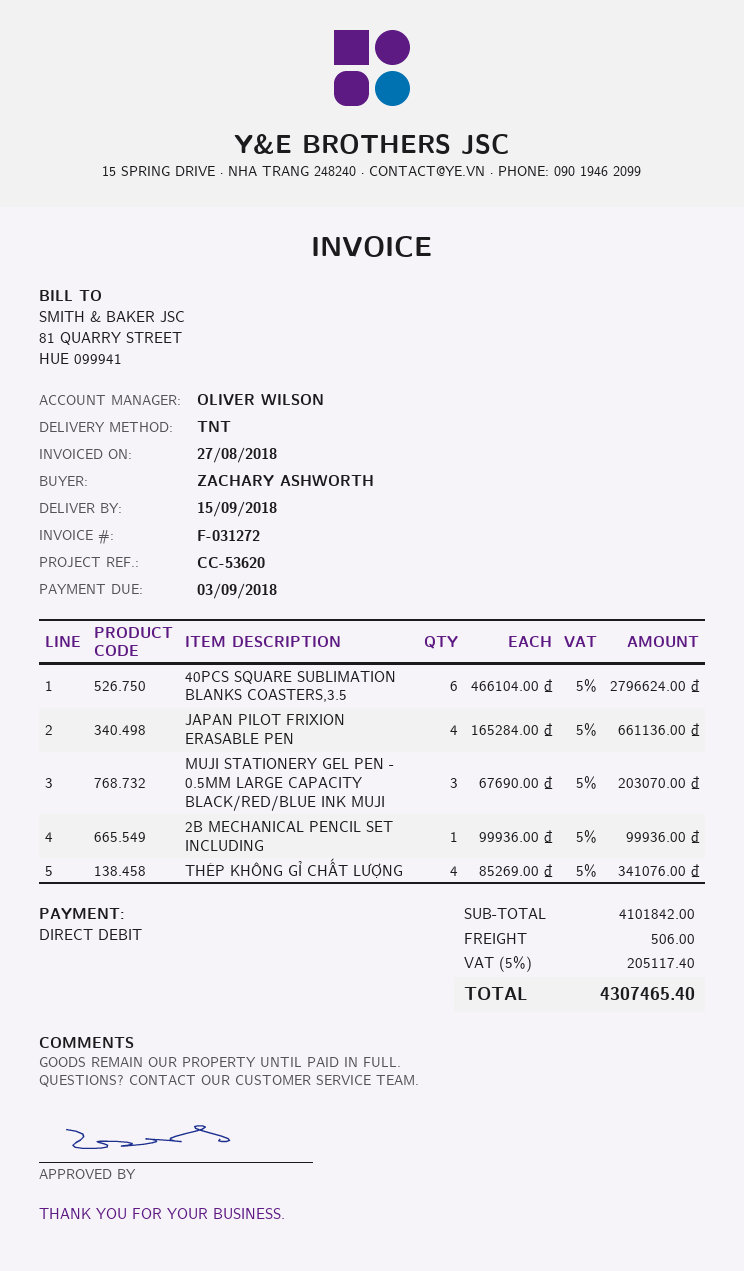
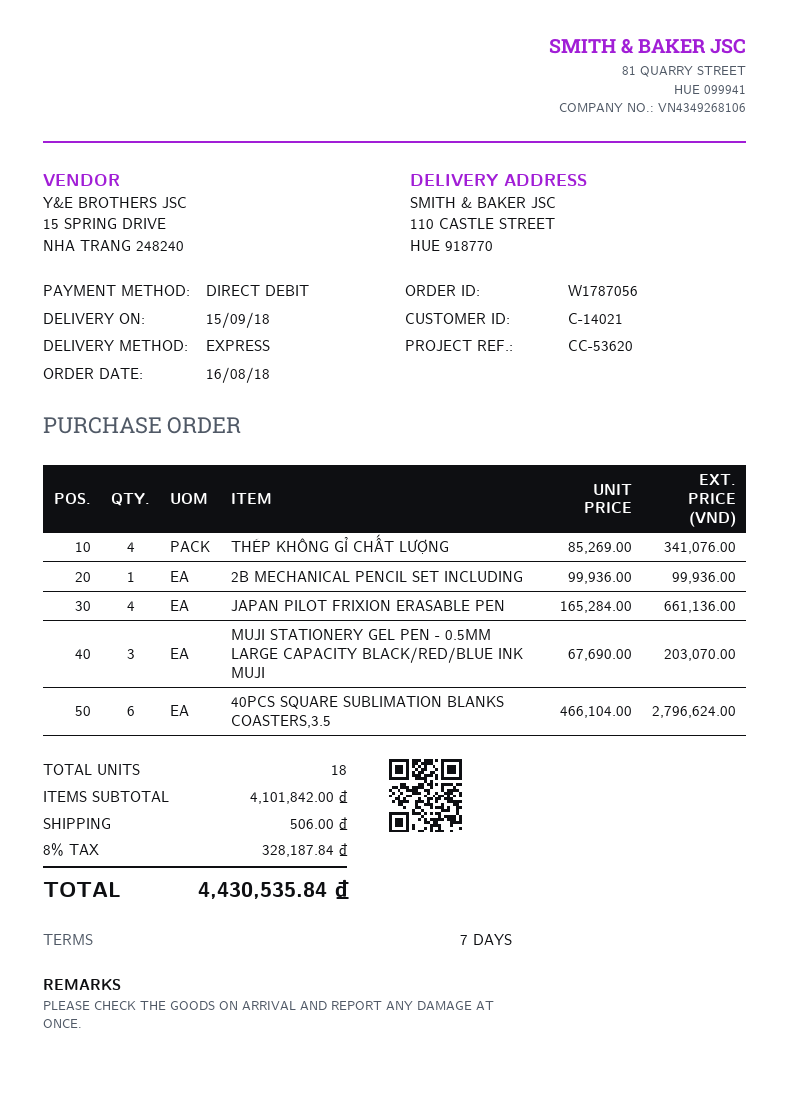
shipping method: TNT -> express
tax: 5% = 205117.40 -> 8% = 328187.84
total: 4307465.40 -> 4430535.84

